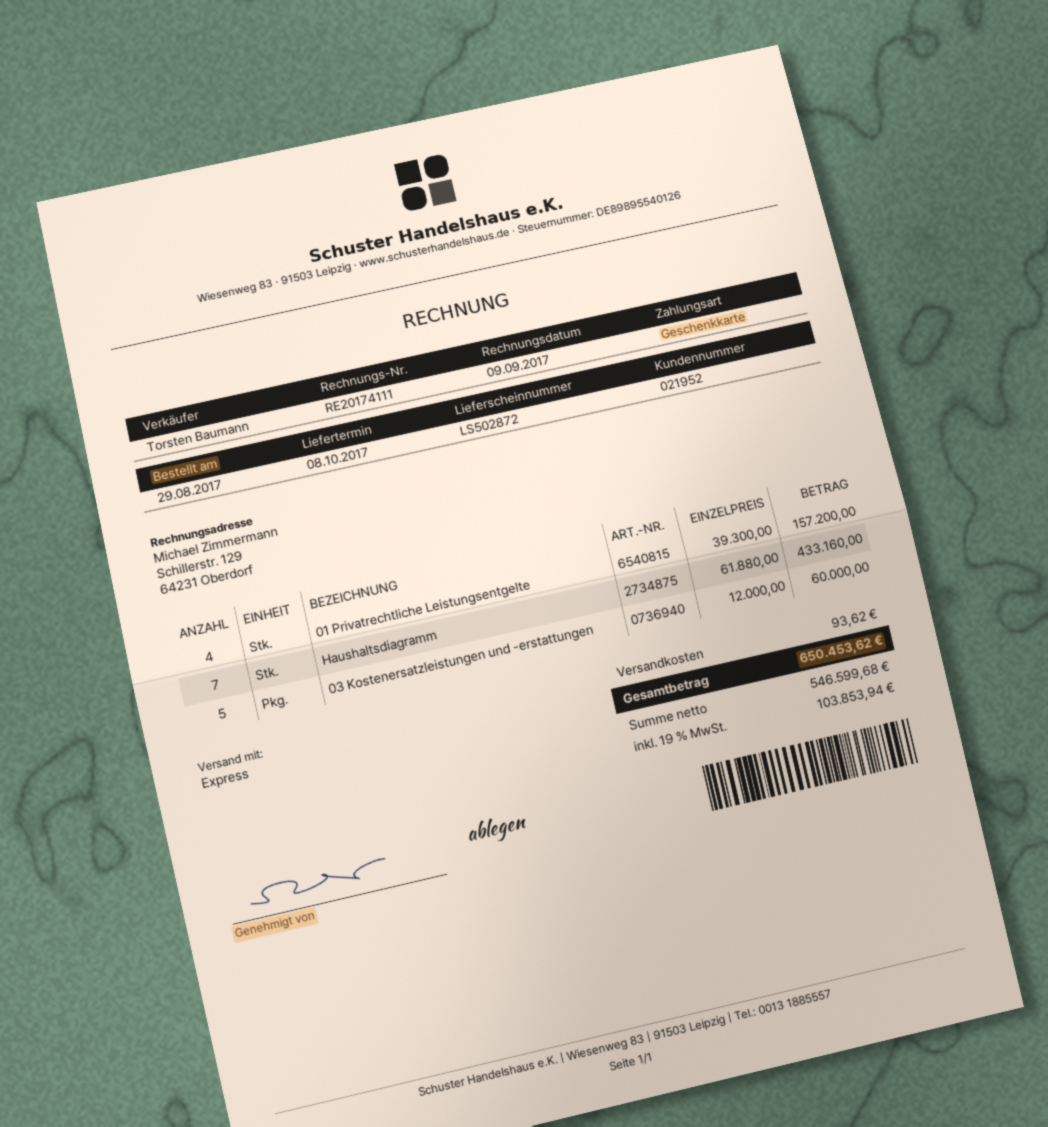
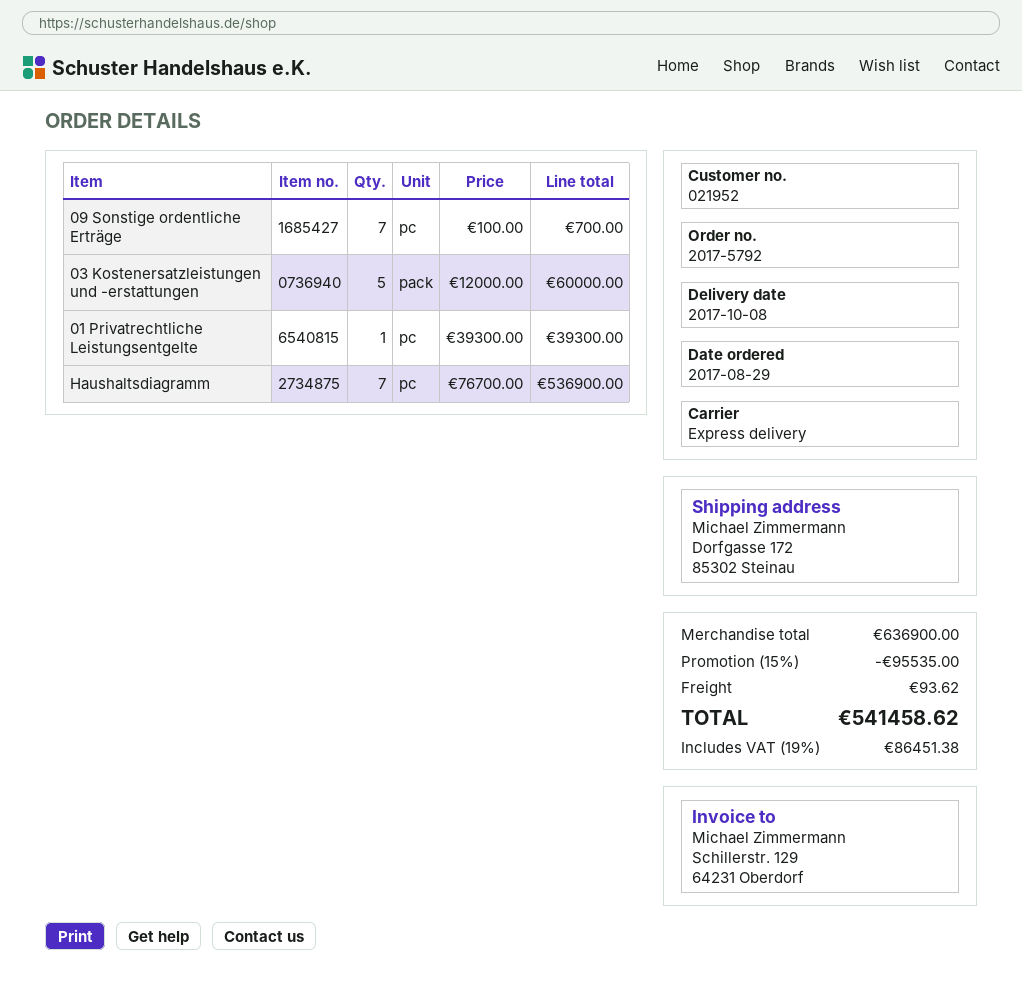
01 Privatrechtliche Leistungsentgelte: 4 x 39300.00 = 157200.00 -> 1 x 39300.00 = 39300.00
Haushaltsdiagramm: 7 x 61880.00 = 433160.00 -> 7 x 76700.00 = 536900.00
09 Sonstige ordentliche Erträge: none -> 7 x 100.00 = 700.00
discount: none -> 15% = 95535.00
tax: 19% = 103853.94 -> 19% = 86451.38
total: 650453.62 -> 541458.62

